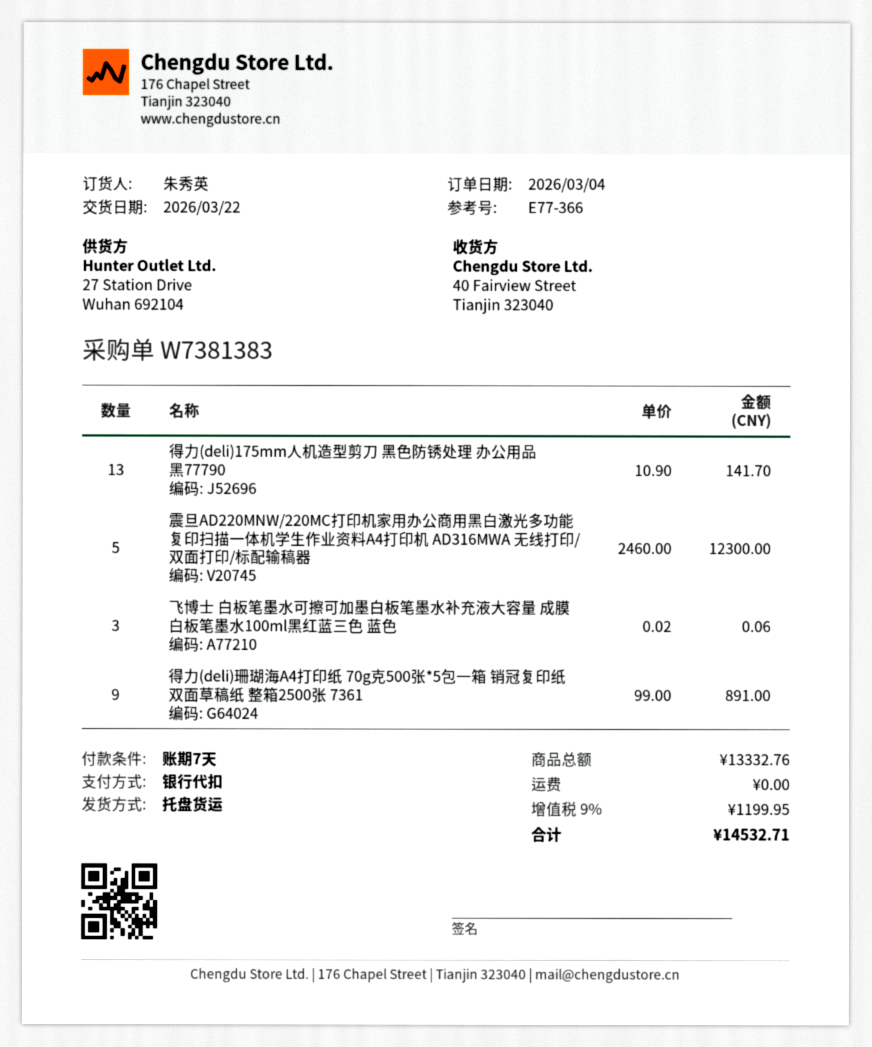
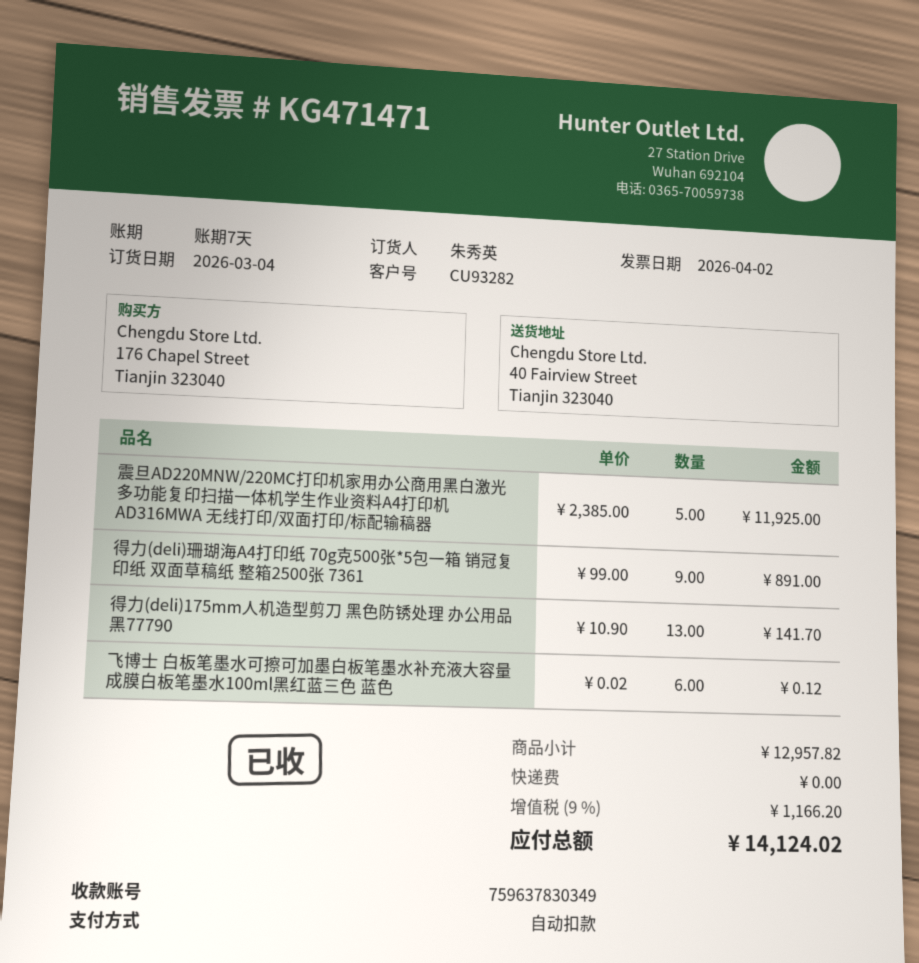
震旦AD220MNW/220MC打印机家用办公商用黑白激光多功能复印扫描一体机学生作业资料A4打印机 AD316MWA 无线打印/双面打印/标配输稿器: 5 x 2460.00 = 12300.00 -> 5 x 2385.00 = 11925.00
飞博士 白板笔墨水可擦可加墨白板笔墨水补充液大容量 成膜白板笔墨水100ml黑红蓝三色 蓝色: 3 x 0.02 = 0.06 -> 6 x 0.02 = 0.12
subtotal: 13332.76 -> 12957.82
tax: 9% = 1199.95 -> 9% = 1166.20
total: 14532.71 -> 14124.02

